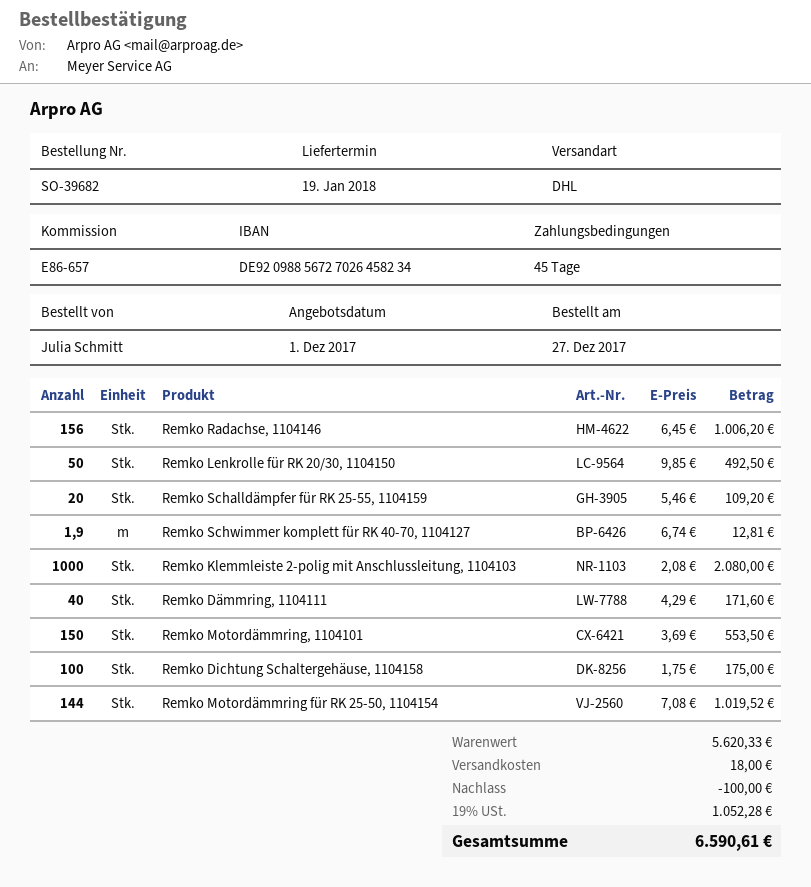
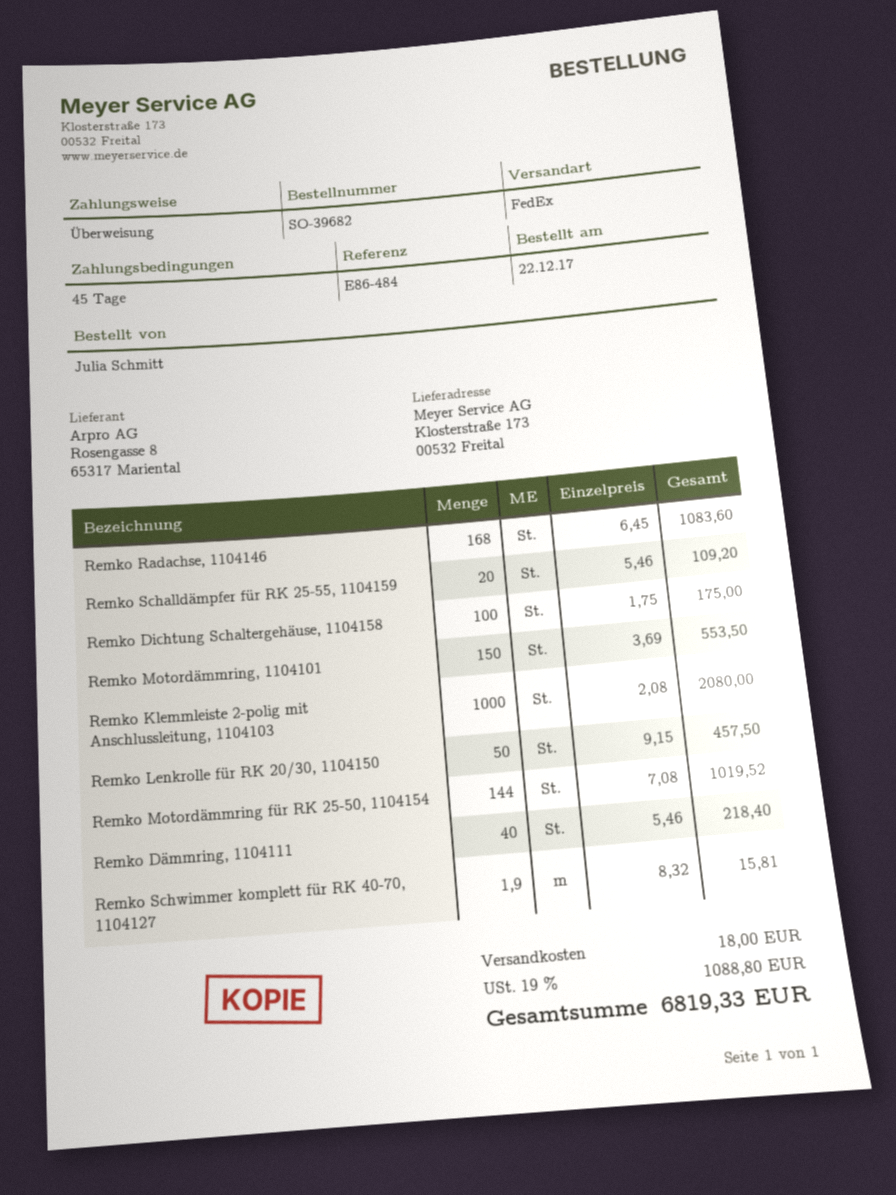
order date: 2017-12-27 -> 2017-12-22
reference: E86-657 -> E86-484
shipping method: DHL -> FedEx
Remko Radachse, 1104146: 156 x 6.45 = 1006.20 -> 168 x 6.45 = 1083.60
Remko Lenkrolle für RK 20/30, 1104150: 50 x 9.85 = 492.50 -> 50 x 9.15 = 457.50
Remko Schwimmer komplett für RK 40-70, 1104127: 1.9 x 6.74 = 12.81 -> 1.9 x 8.32 = 15.81
Remko Dämmring, 1104111: 40 x 4.29 = 171.60 -> 40 x 5.46 = 218.40
discount: 100.00 -> none
tax: 19% = 1052.28 -> 19% = 1088.80
total: 6590.61 -> 6819.33

